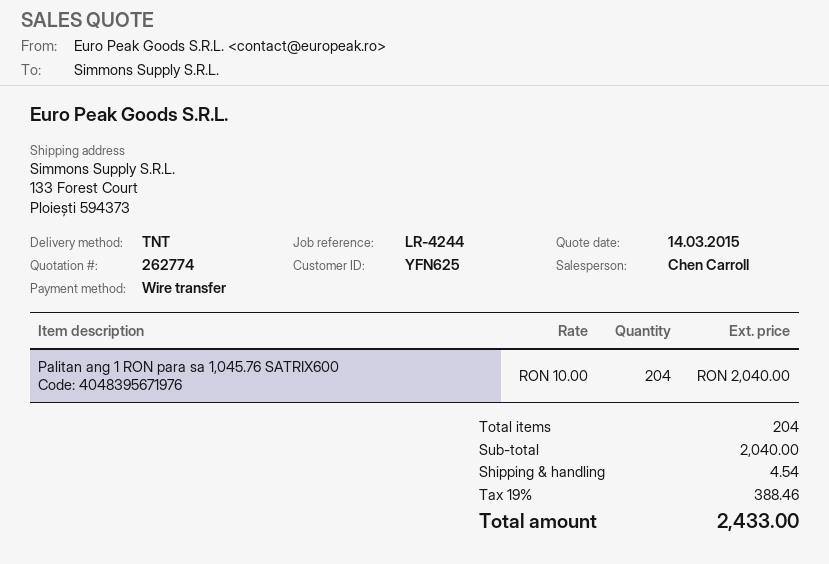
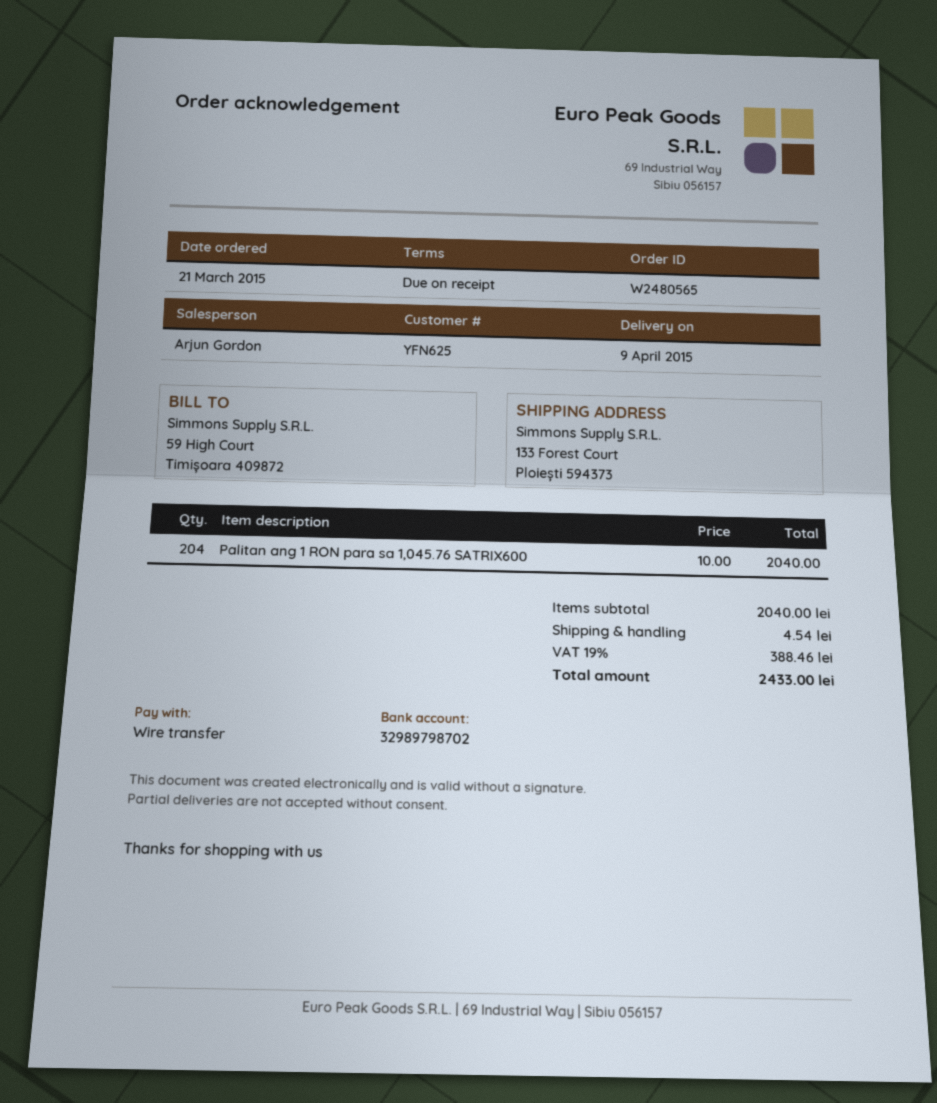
sales rep: Chen Carroll -> Arjun Gordon

